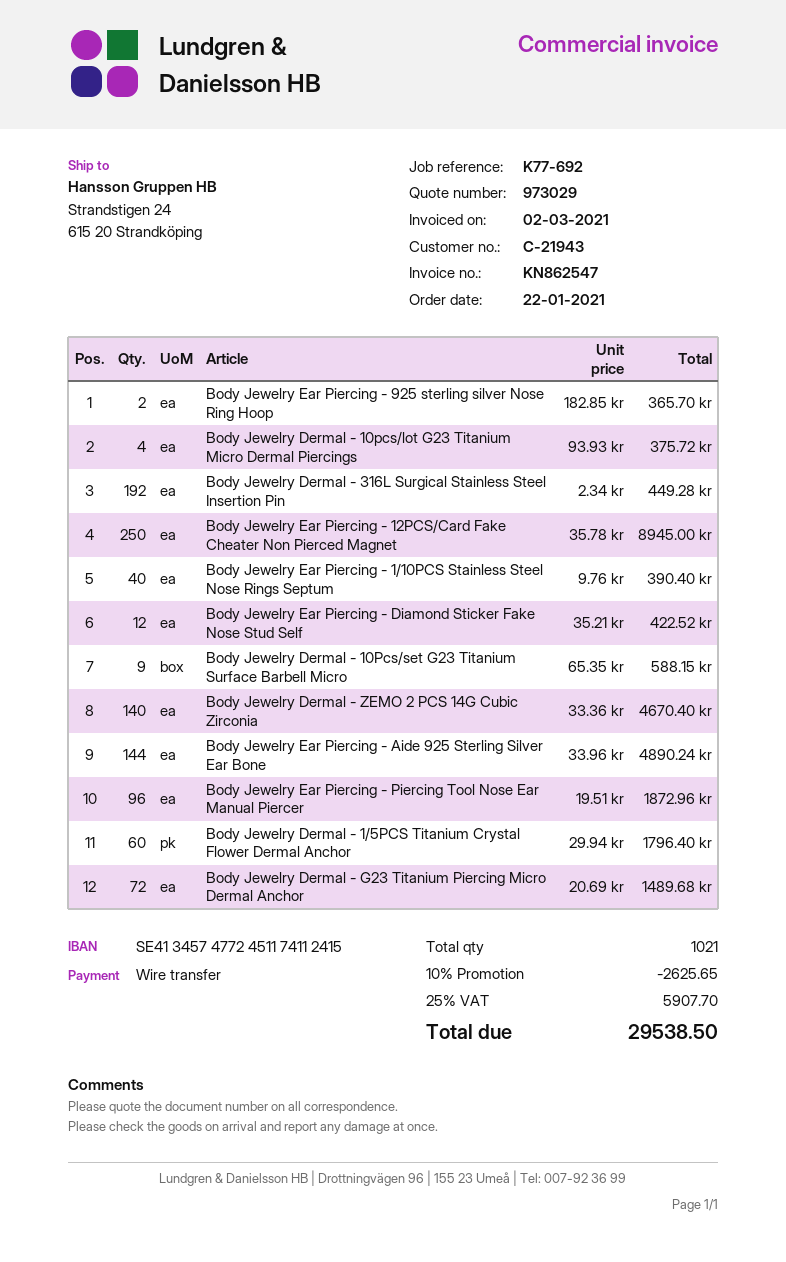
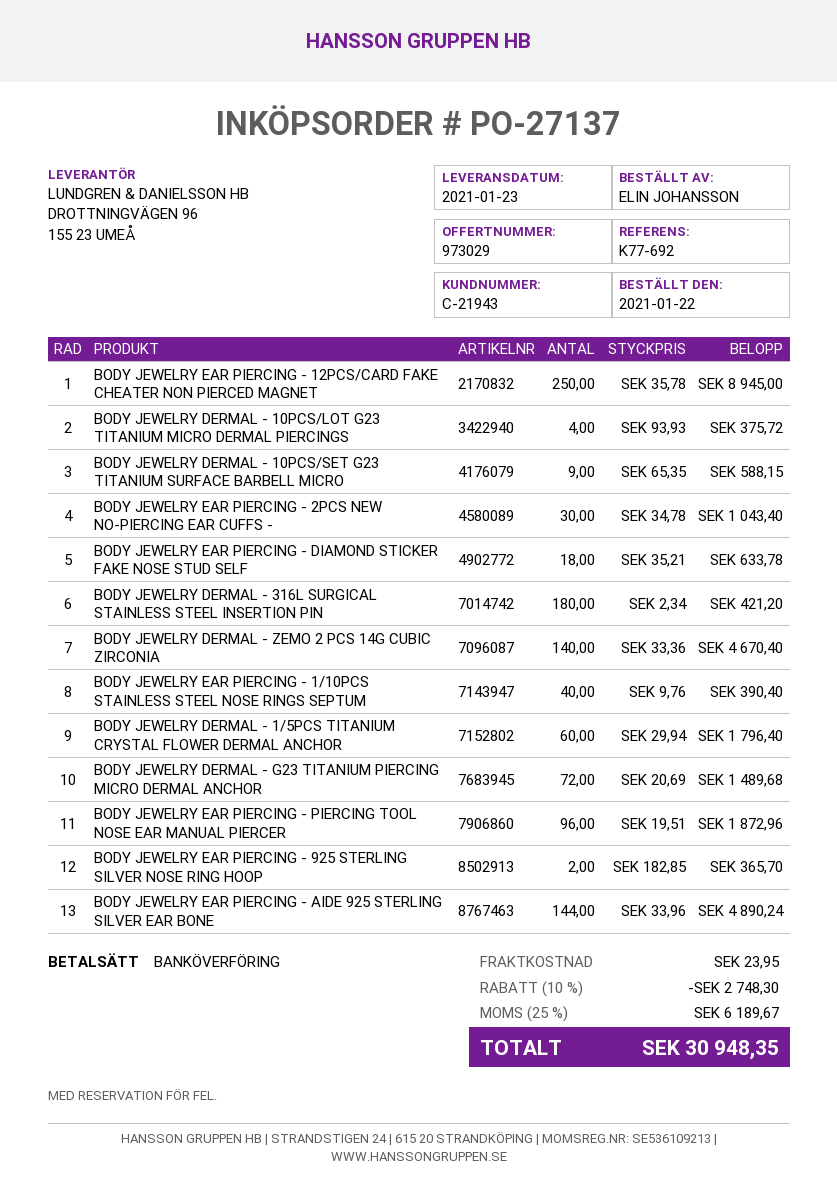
Body Jewelry Dermal - 316L Surgical Stainless Steel Insertion Pin: 192 x 2.34 = 449.28 -> 180 x 2.34 = 421.20
Body Jewelry Ear Piercing - Diamond Sticker Fake Nose Stud Self: 12 x 35.21 = 422.52 -> 18 x 35.21 = 633.78
BODY JEWELRY EAR PIERCING - 2PCS NEW NO-PIERCING EAR CUFFS -: none -> 30 x 34.78 = 1043.40
discount: 10% = 2625.65 -> 10% = 2748.30
shipping: none -> 23.95
tax: 25% = 5907.70 -> 25% = 6189.67
total: 29538.50 -> 30948.35

